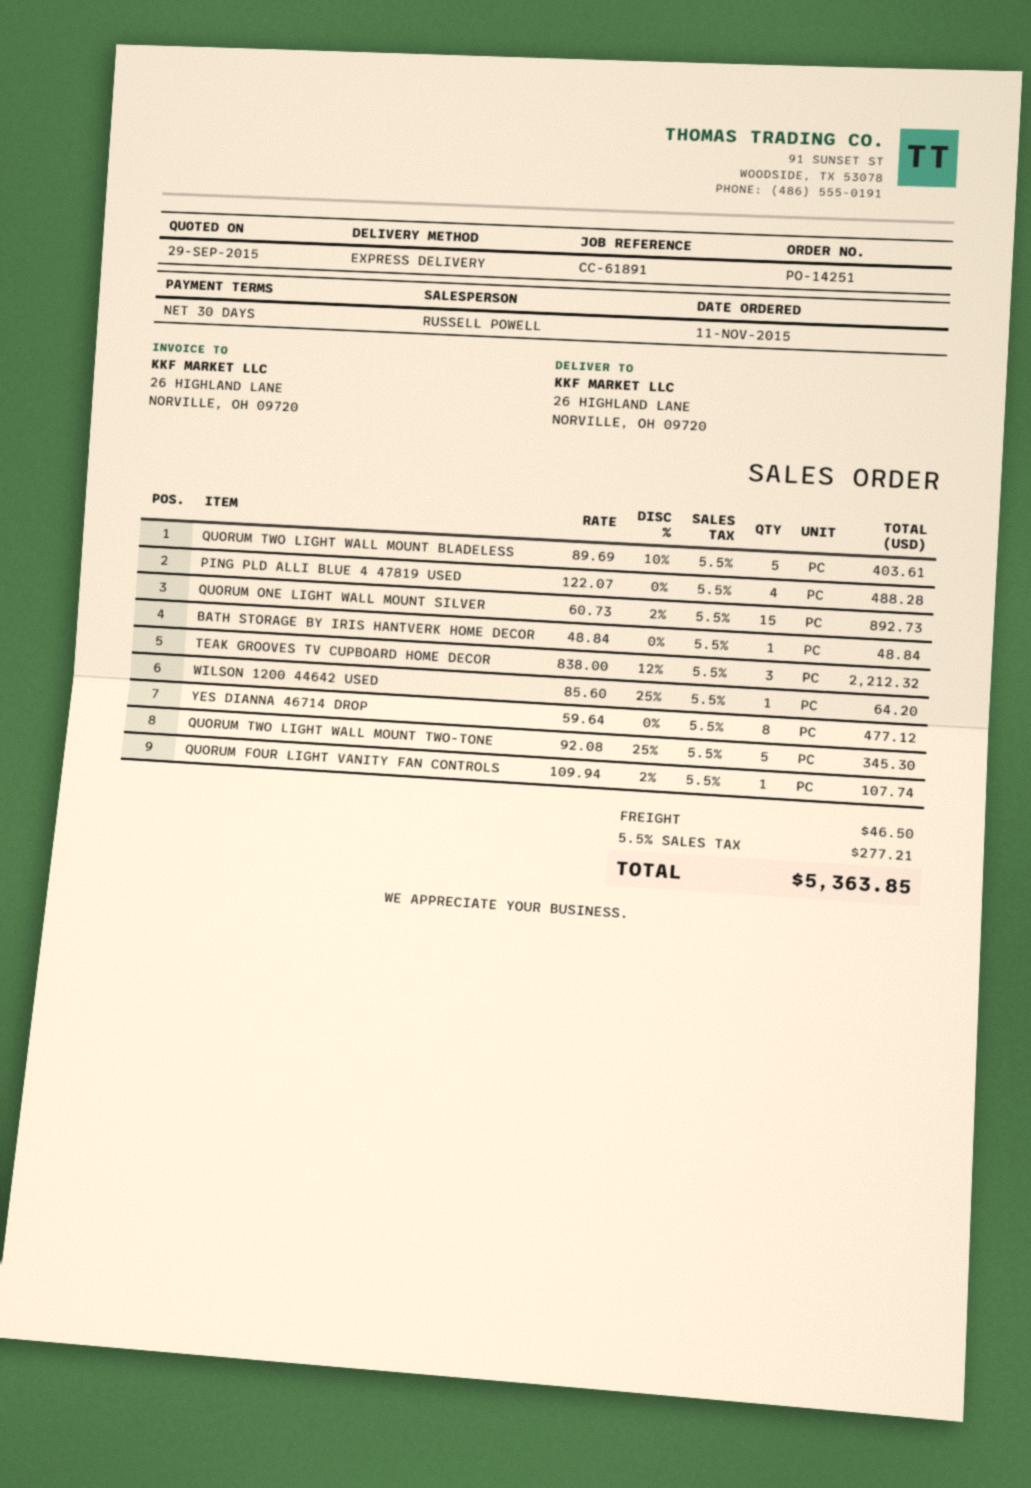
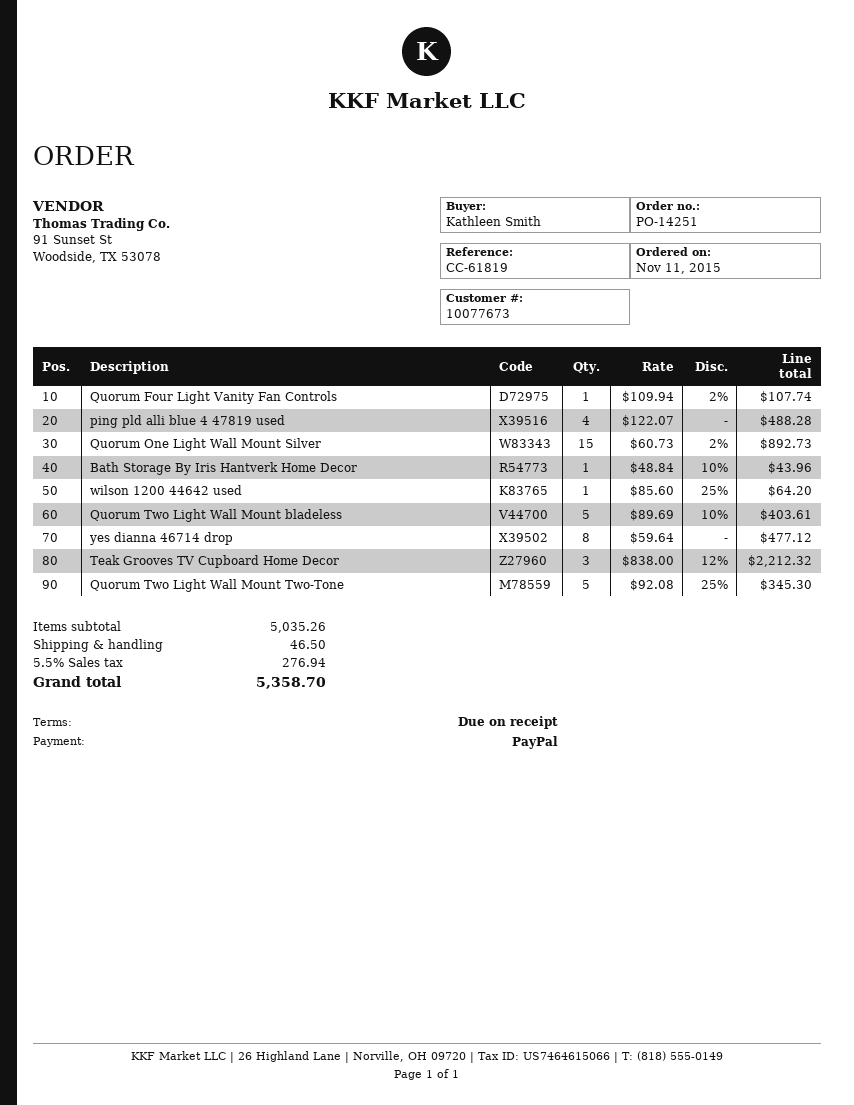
payment terms: 30 days -> on receipt
reference: CC-61891 -> CC-61819
BATH STORAGE BY IRIS HANTVERK HOME DECOR: 1 x 48.84 = 48.84 -> 1 x 48.84 - 10% = 43.96
tax: 5.5% = 277.21 -> 5.5% = 276.94
total: 5363.85 -> 5358.70

